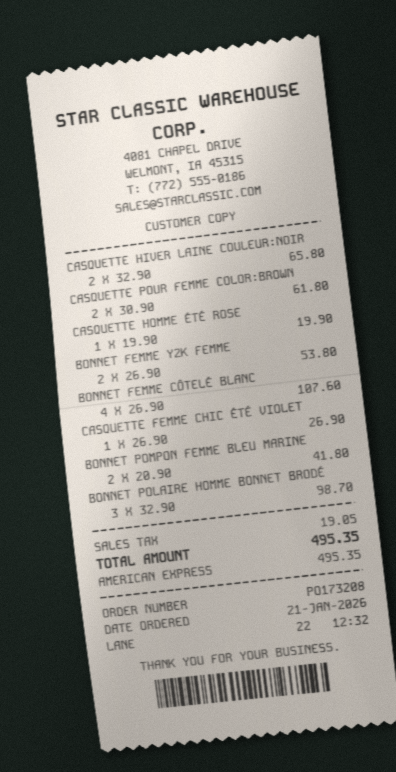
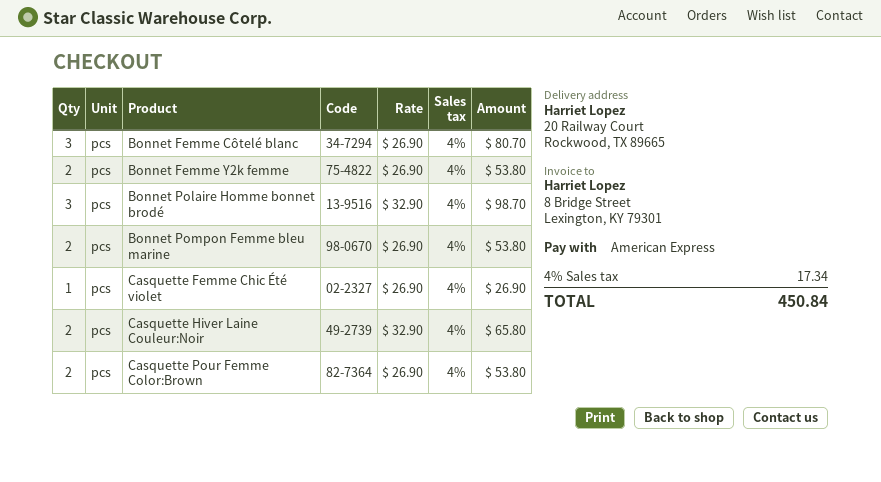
CASQUETTE POUR FEMME COLOR:BROWN: 2 x 30.90 = 61.80 -> 2 x 26.90 = 53.80
CASQUETTE HOMME ÉTÉ ROSE: 1 x 19.90 = 19.90 -> none
BONNET FEMME CÔTELÉ BLANC: 4 x 26.90 = 107.60 -> 3 x 26.90 = 80.70
BONNET POMPON FEMME BLEU MARINE: 2 x 20.90 = 41.80 -> 2 x 26.90 = 53.80
tax: 19.05 -> 17.34
total: 495.35 -> 450.84

